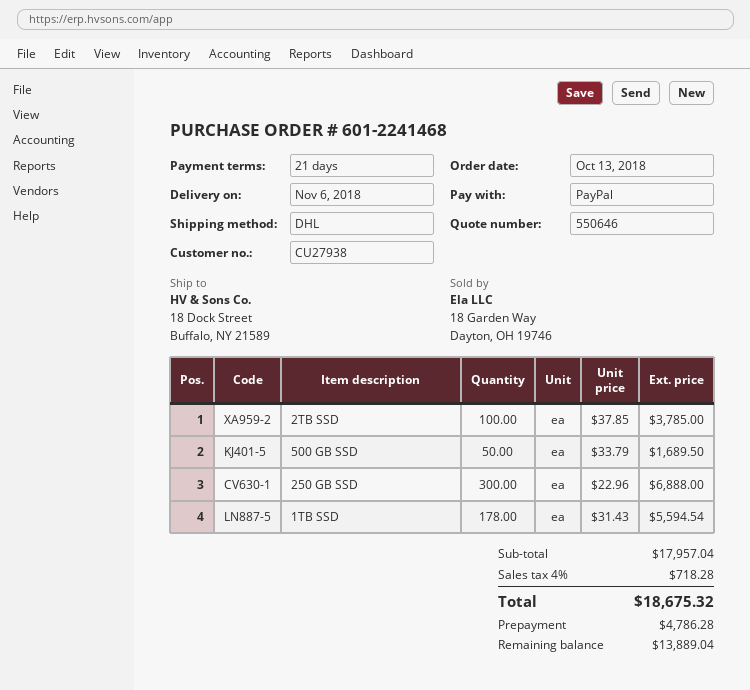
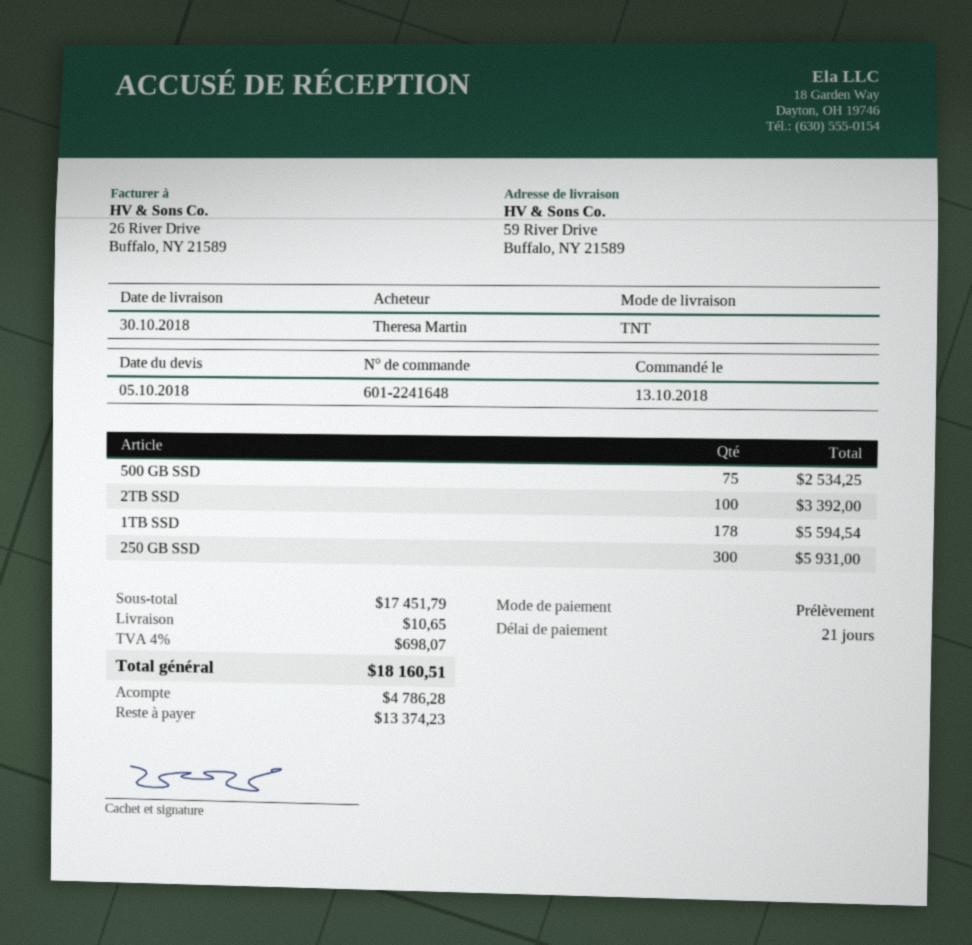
order number: 601-2241468 -> 601-2241648
delivery date: 2018-11-06 -> 2018-10-30
payment method: PayPal -> direct debit
shipping method: DHL -> TNT
ship to: 18 Dock Street, Buffalo, NY 21589 -> 59 River Drive, Buffalo, NY 21589
2TB SSD: 100 for 3785.00 -> 100 for 3392.00
500 GB SSD: 50 for 1689.50 -> 75 for 2534.25
250 GB SSD: 300 for 6888.00 -> 300 for 5931.00
subtotal: 17957.04 -> 17451.79
shipping: none -> 10.65
tax: 4% = 718.28 -> 4% = 698.07
total: 18675.32 -> 18160.51
balance: 13889.04 -> 13374.23

